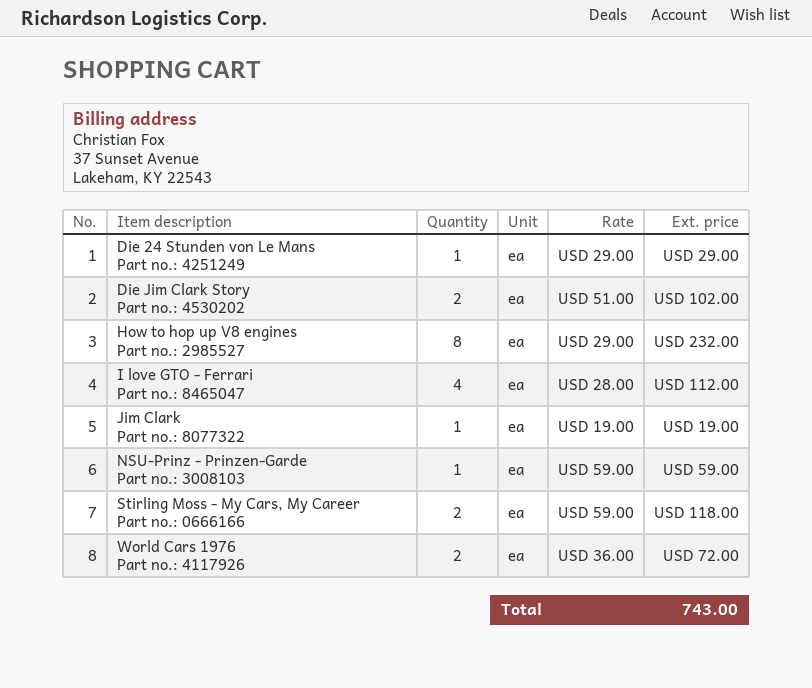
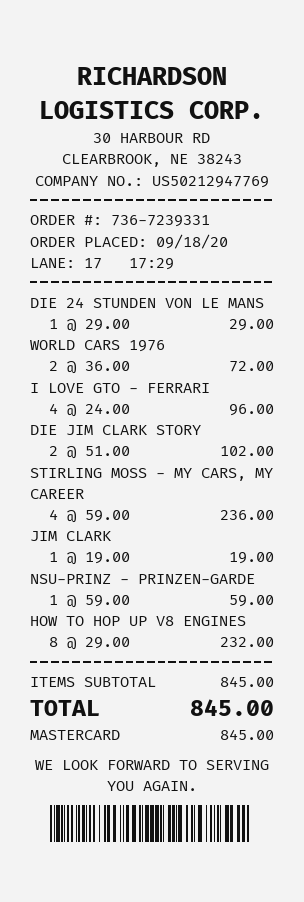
I love GTO - Ferrari: 4 x 28.00 = 112.00 -> 4 x 24.00 = 96.00
Stirling Moss - My Cars, My Career: 2 x 59.00 = 118.00 -> 4 x 59.00 = 236.00
total: 743.00 -> 845.00

